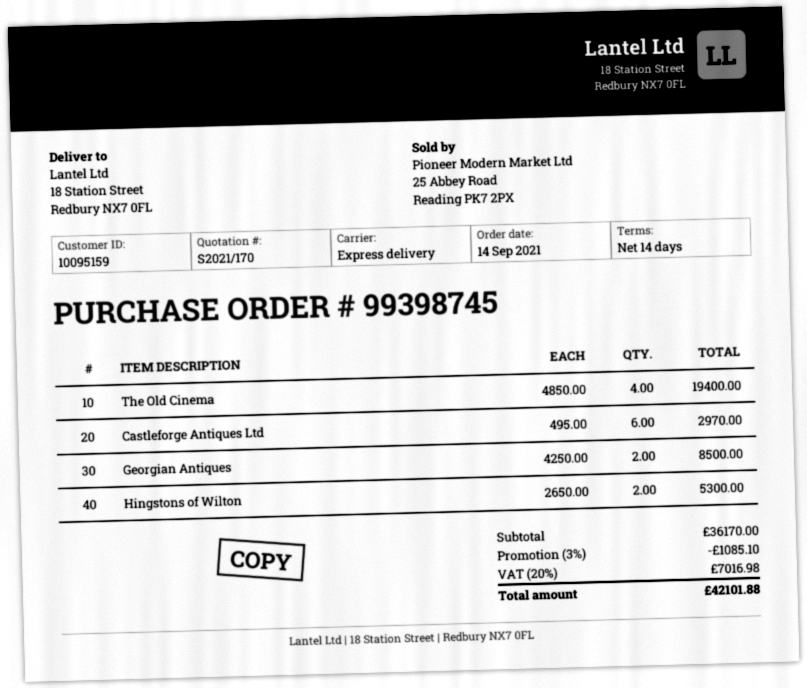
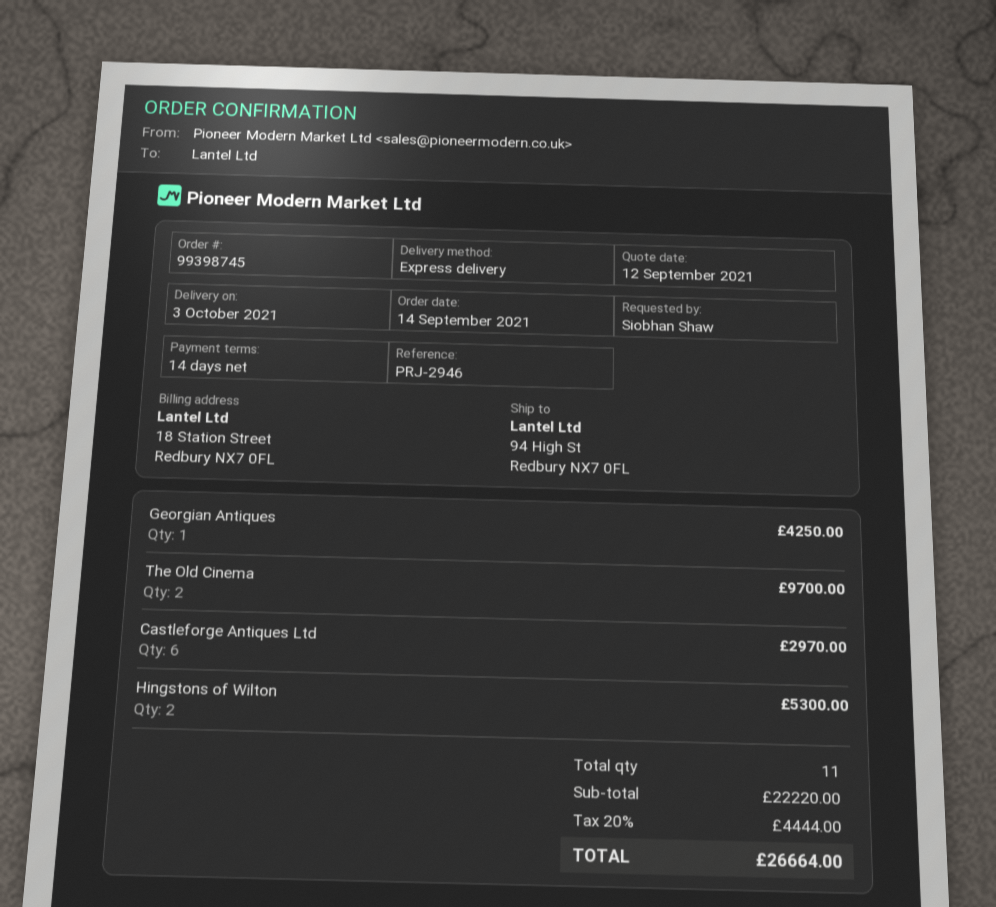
ship to: 18 Station Street, Redbury NX7 0FL -> 94 High St, Redbury NX7 0FL
The Old Cinema: 4 for 19400.00 -> 2 for 9700.00
Georgian Antiques: 2 for 8500.00 -> 1 for 4250.00
subtotal: 36170.00 -> 22220.00
discount: 3% = 1085.10 -> none
tax: 20% = 7016.98 -> 20% = 4444.00
total: 42101.88 -> 26664.00

